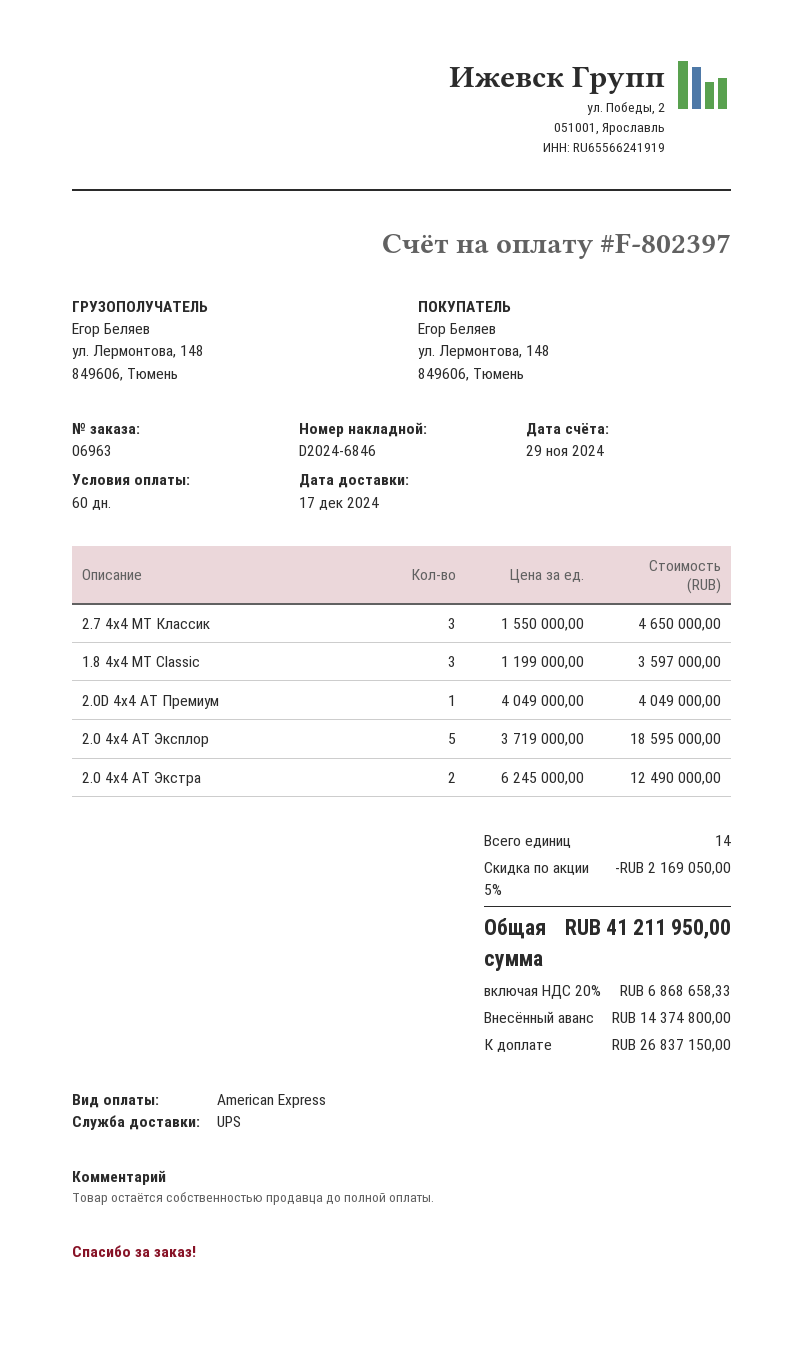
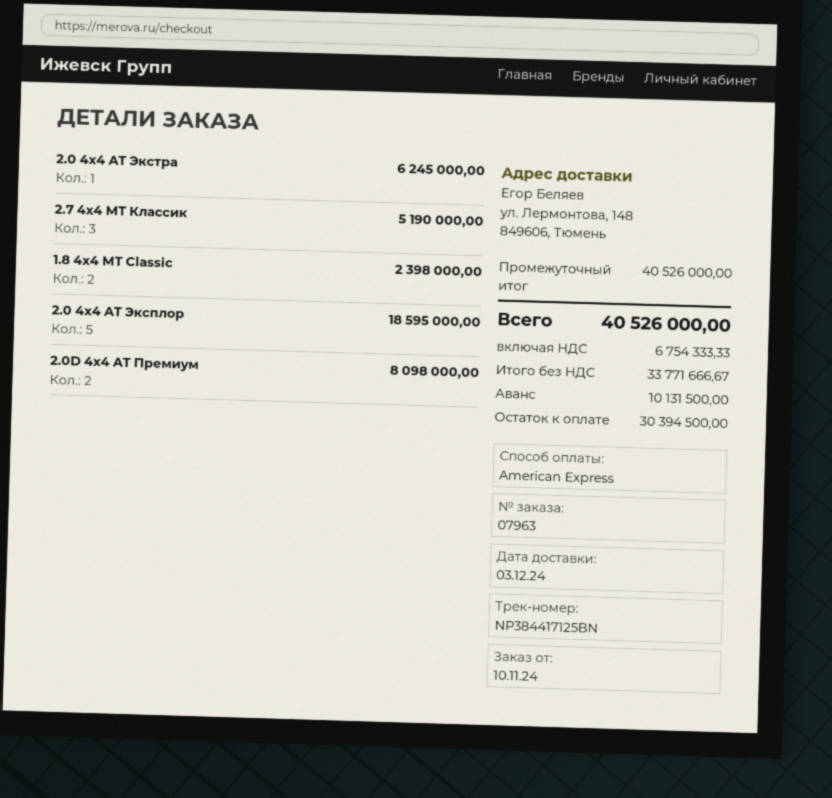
order number: 06963 -> 07963
delivery date: 2024-12-17 -> 2024-12-03
2.7 4x4 MT Классик: 3 for 4650000.00 -> 3 for 5190000.00
1.8 4x4 MT Classic: 3 for 3597000.00 -> 2 for 2398000.00
2.0D 4x4 AT Премиум: 1 for 4049000.00 -> 2 for 8098000.00
2.0 4x4 AT Экстра: 2 for 12490000.00 -> 1 for 6245000.00
discount: 5% = 2169050.00 -> none
tax: 6868658.33 -> 6754333.33
total: 41211950.00 -> 40526000.00
deposit: 14374800.00 -> 10131500.00
balance: 26837150.00 -> 30394500.00

